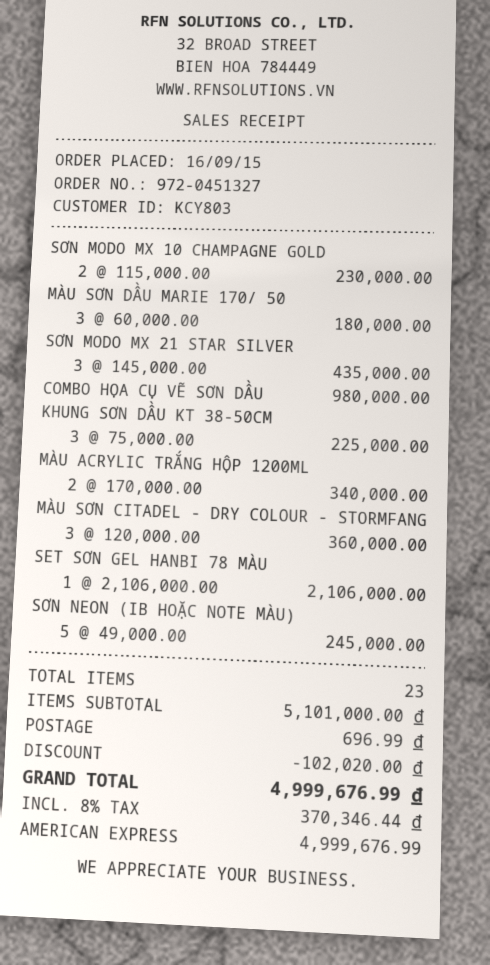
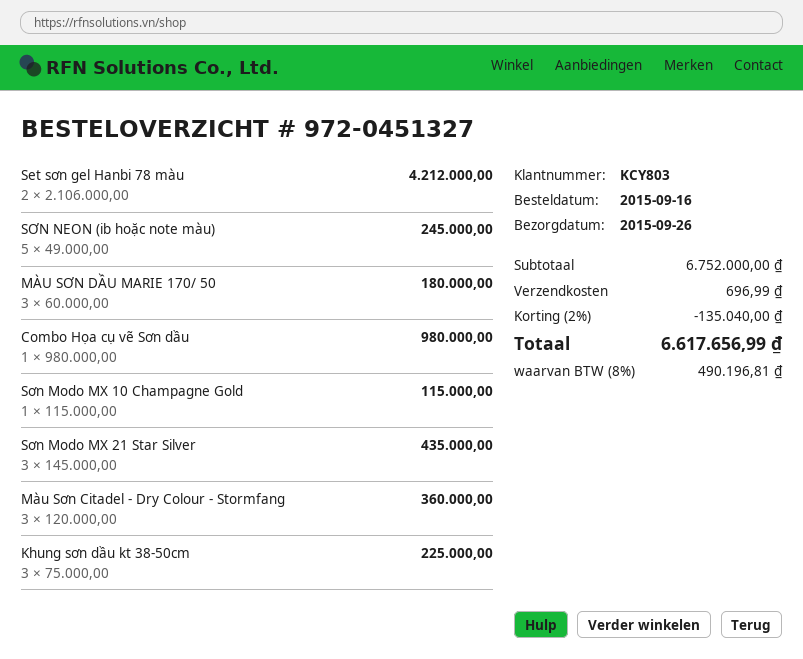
SƠN MODO MX 10 CHAMPAGNE GOLD: 2 x 115000.00 = 230000.00 -> 1 x 115000.00 = 115000.00
MÀU ACRYLIC TRẮNG HỘP 1200ML: 2 x 170000.00 = 340000.00 -> none
SET SƠN GEL HANBI 78 MÀU: 1 x 2106000.00 = 2106000.00 -> 2 x 2106000.00 = 4212000.00
subtotal: 5101000.00 -> 6752000.00
discount: 102020.00 -> 135040.00
tax: 8% = 370346.44 -> 8% = 490196.81
total: 4999676.99 -> 6617656.99

